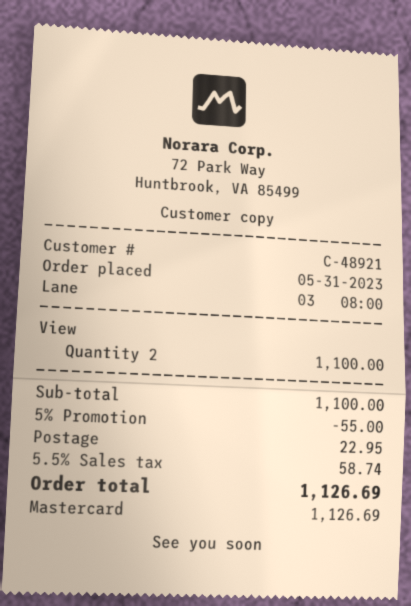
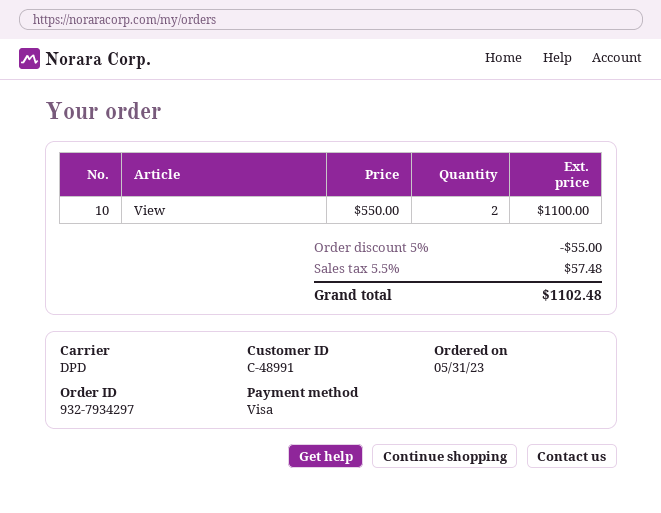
customer number: C-48921 -> C-48991
payment method: Mastercard -> Visa
shipping: 22.95 -> none
tax: 5.5% = 58.74 -> 5.5% = 57.48
total: 1126.69 -> 1102.48

